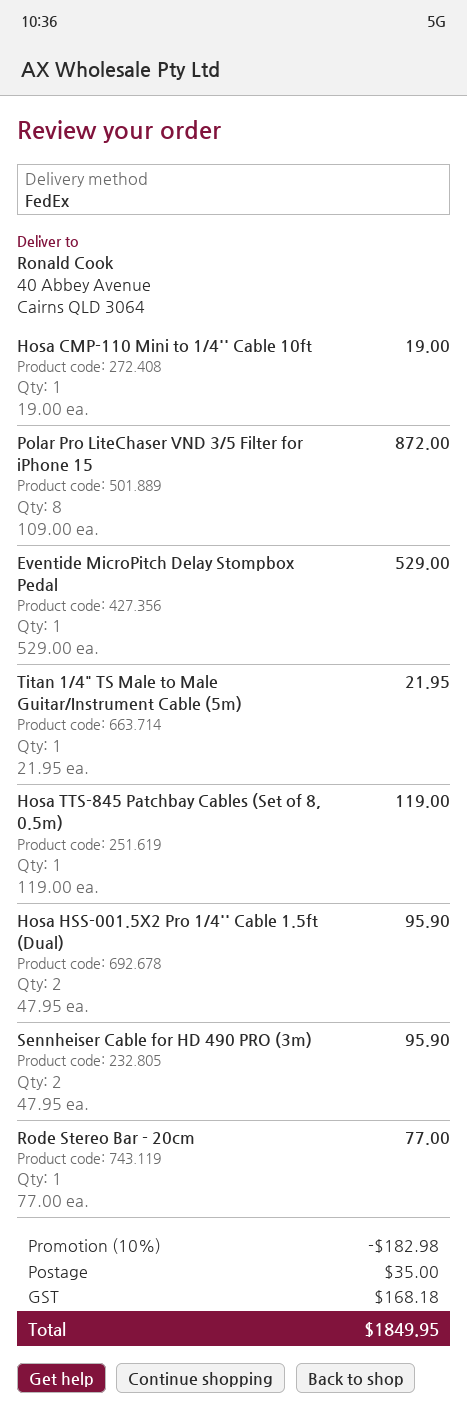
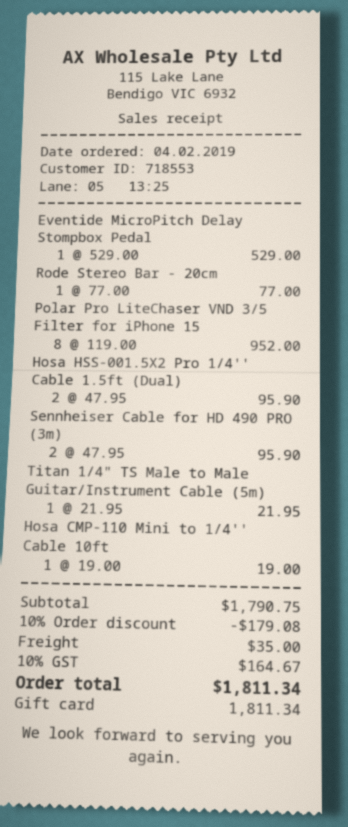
Polar Pro LiteChaser VND 3/5 Filter for iPhone 15: 8 x 109.00 = 872.00 -> 8 x 119.00 = 952.00
Hosa TTS-845 Patchbay Cables (Set of 8, 0.5m): 1 x 119.00 = 119.00 -> none
discount: 10% = 182.98 -> 10% = 179.08
tax: 168.18 -> 164.67
total: 1849.95 -> 1811.34

